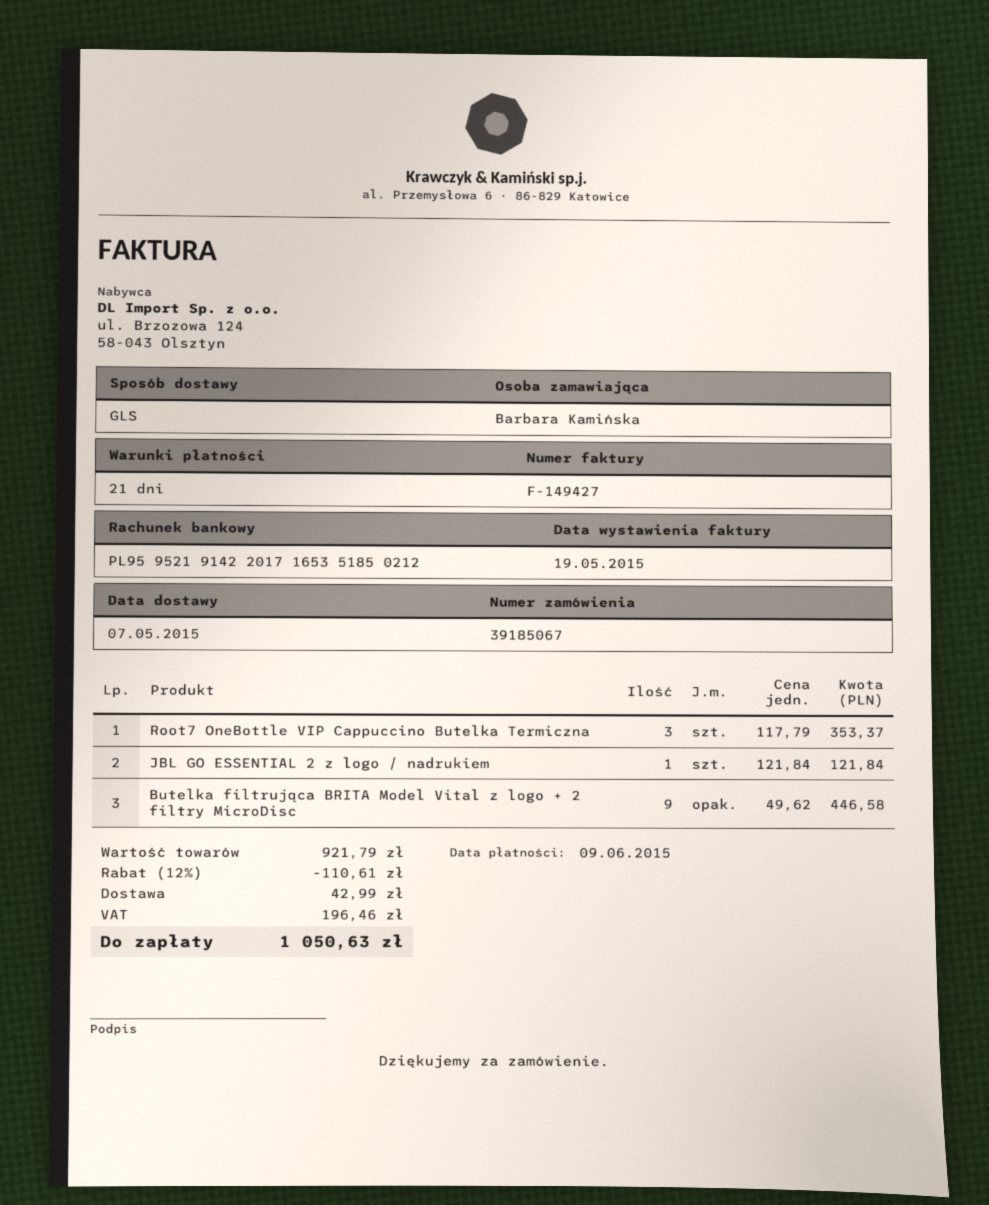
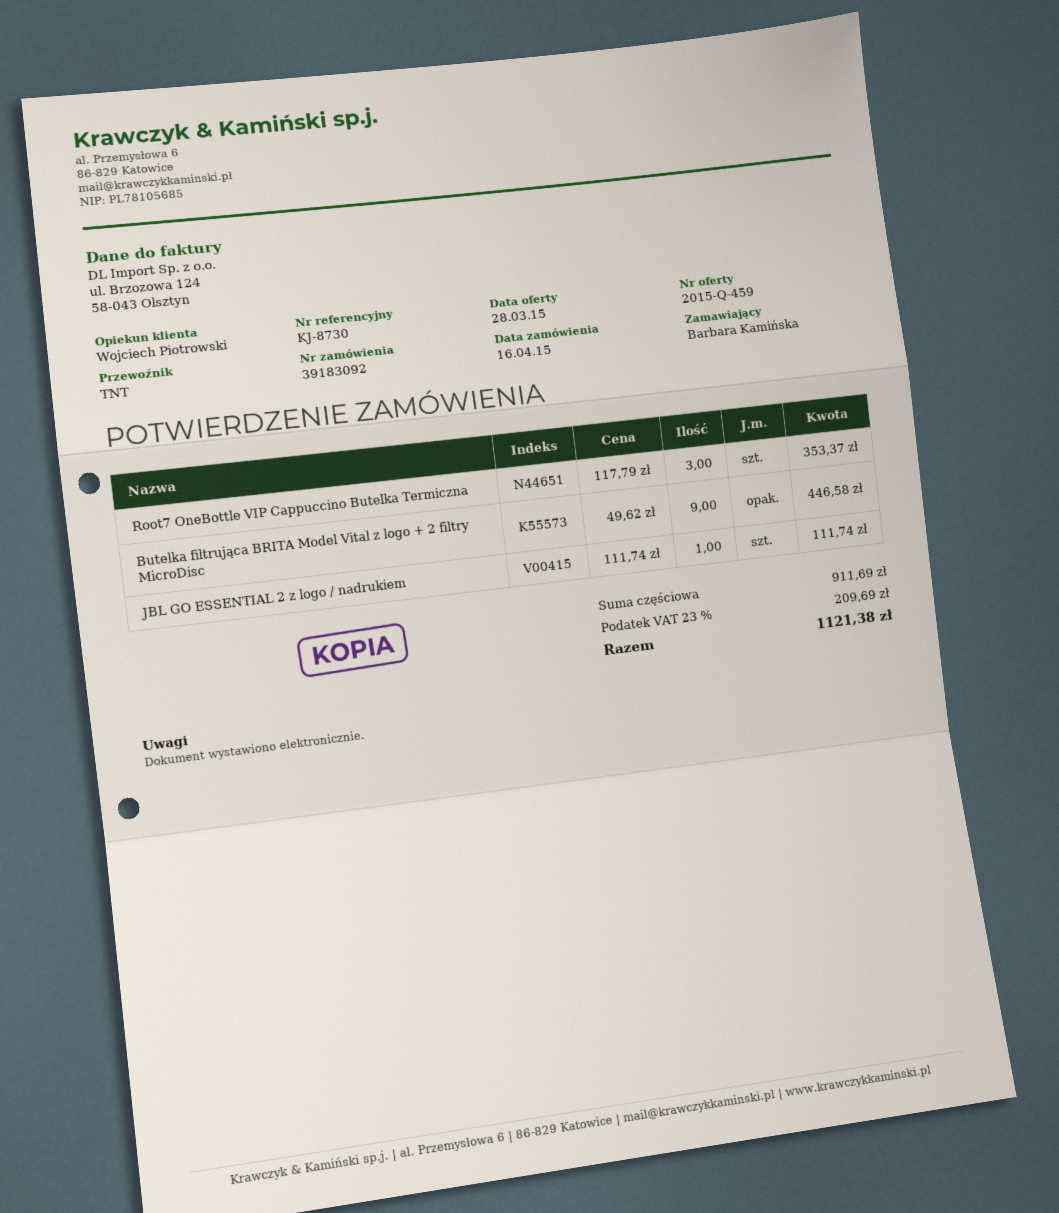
order number: 39185067 -> 39183092
shipping method: GLS -> TNT
JBL GO ESSENTIAL 2 z logo / nadrukiem: 1 x 121.84 = 121.84 -> 1 x 111.74 = 111.74
subtotal: 921.79 -> 911.69
discount: 12% = 110.61 -> none
shipping: 42.99 -> none
tax: 196.46 -> 209.69
total: 1050.63 -> 1121.38

